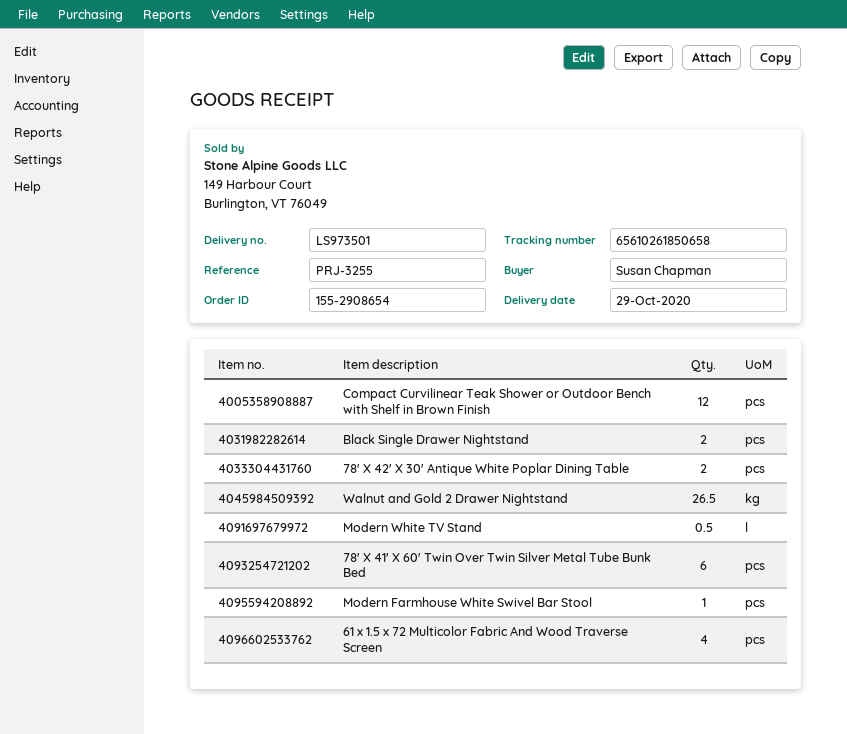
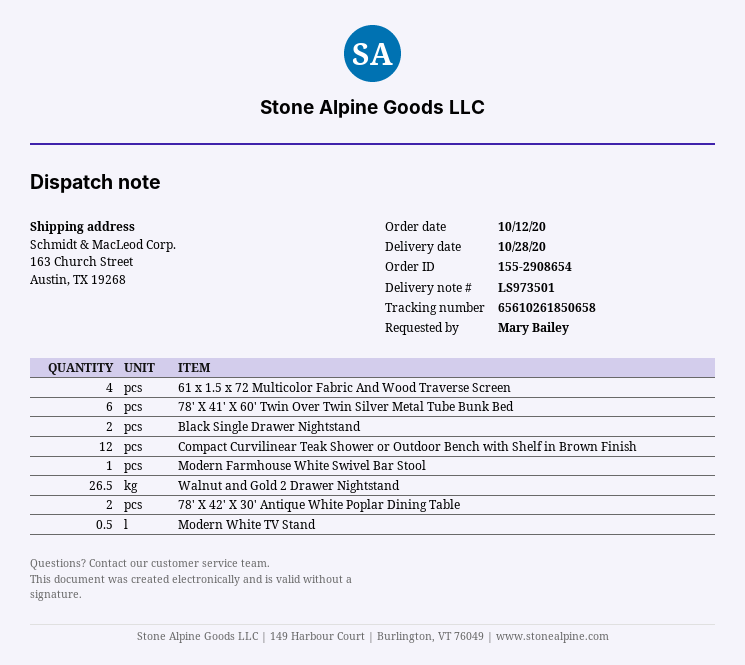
delivery date: 2020-10-29 -> 2020-10-28
ordered by: Susan Chapman -> Mary Bailey

